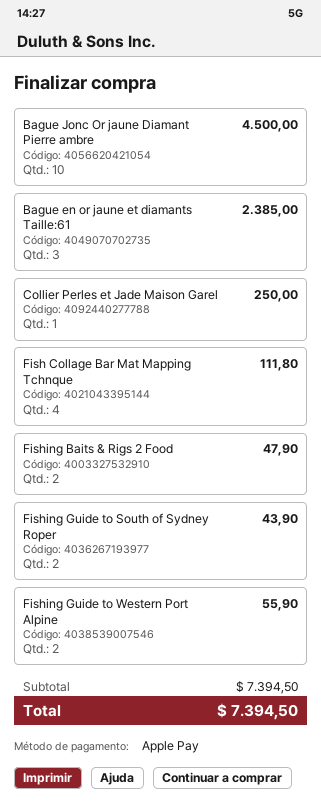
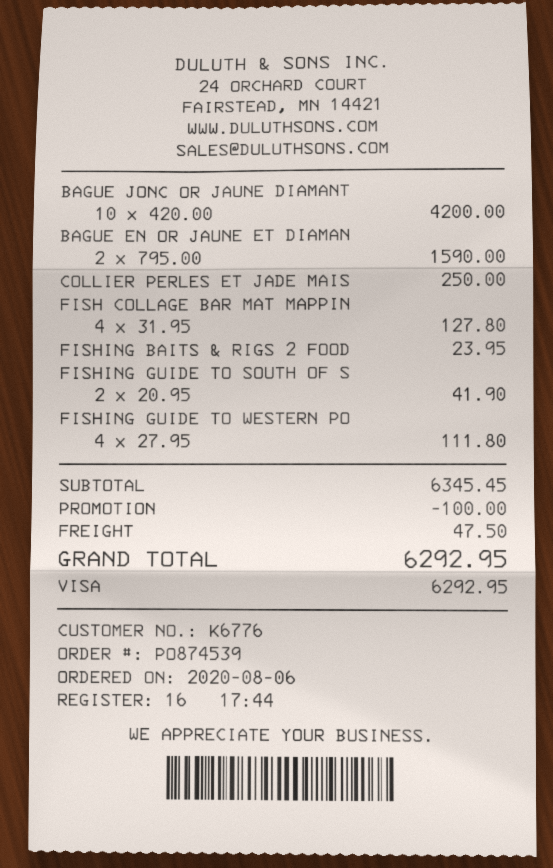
payment method: Apple Pay -> Visa
Bague Jonc Or jaune Diamant Pierre ambre: 10 for 4500.00 -> 10 for 4200.00
Bague en or jaune et diamants Taille:61: 3 for 2385.00 -> 2 for 1590.00
Fish Collage Bar Mat Mapping Tchnque: 4 for 111.80 -> 4 for 127.80
Fishing Baits & Rigs 2 Food: 2 for 47.90 -> 1 for 23.95
Fishing Guide to South of Sydney Roper: 2 for 43.90 -> 2 for 41.90
Fishing Guide to Western Port Alpine: 2 for 55.90 -> 4 for 111.80
subtotal: 7394.50 -> 6345.45
discount: none -> 100.00
shipping: none -> 47.50
total: 7394.50 -> 6292.95

